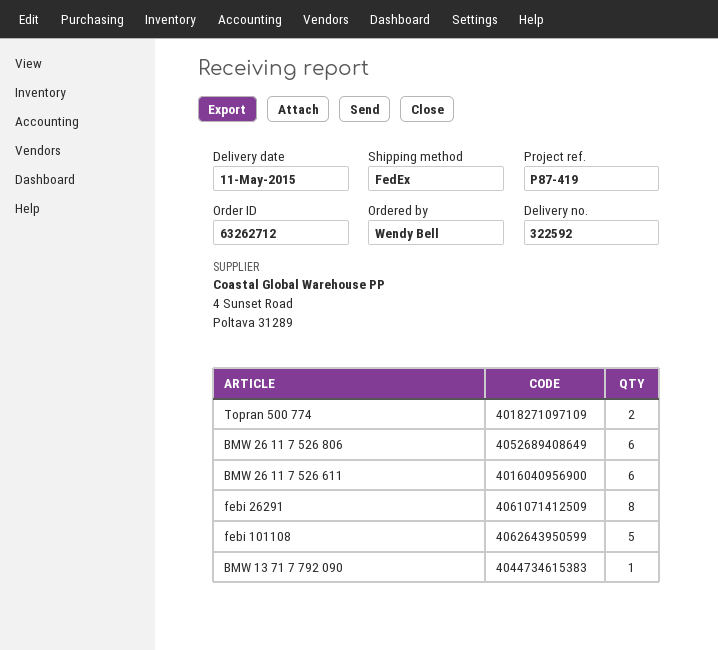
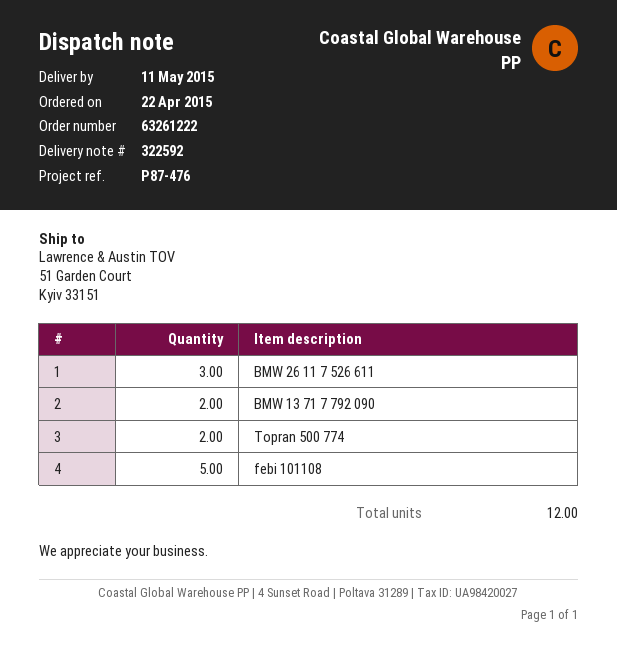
order number: 63262712 -> 63261222
reference: P87-419 -> P87-476
BMW 26 11 7 526 806: 6 -> none
BMW 26 11 7 526 611: 6 -> 3
febi 26291: 8 -> none
BMW 13 71 7 792 090: 1 -> 2

